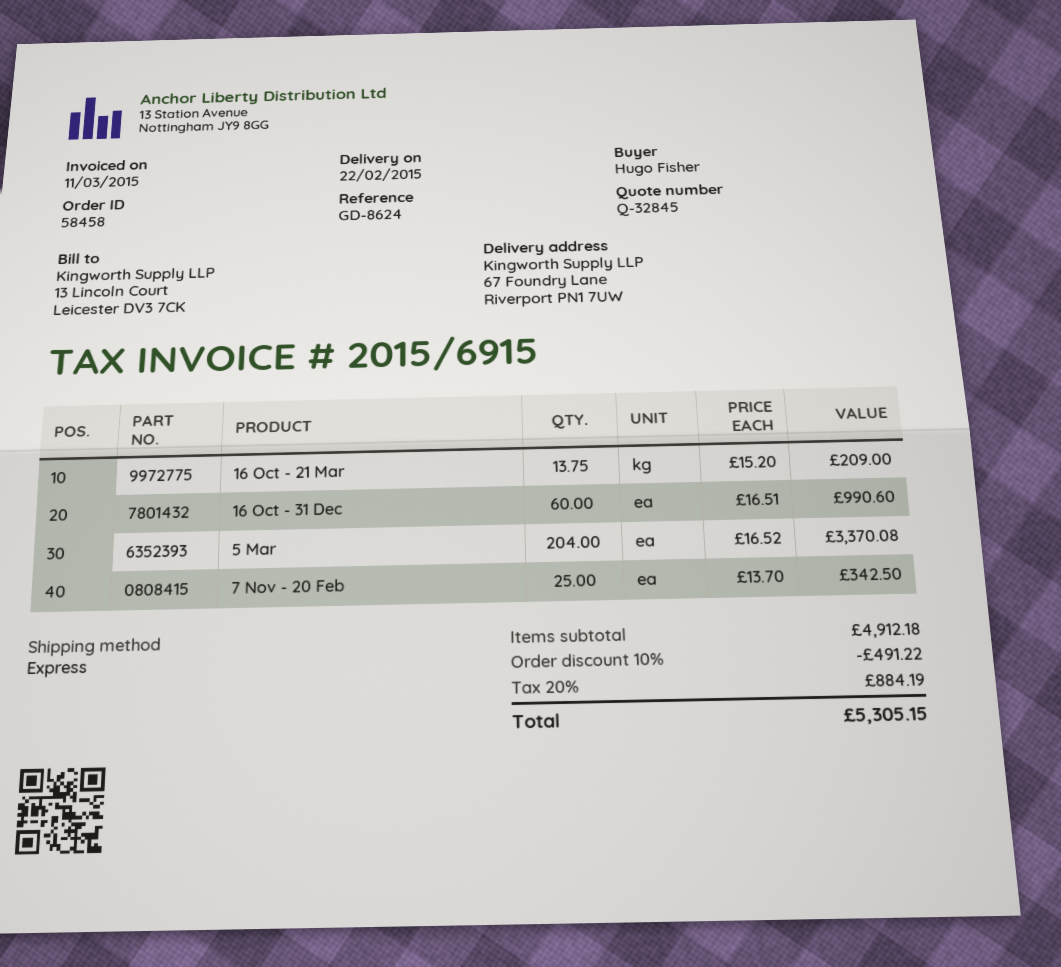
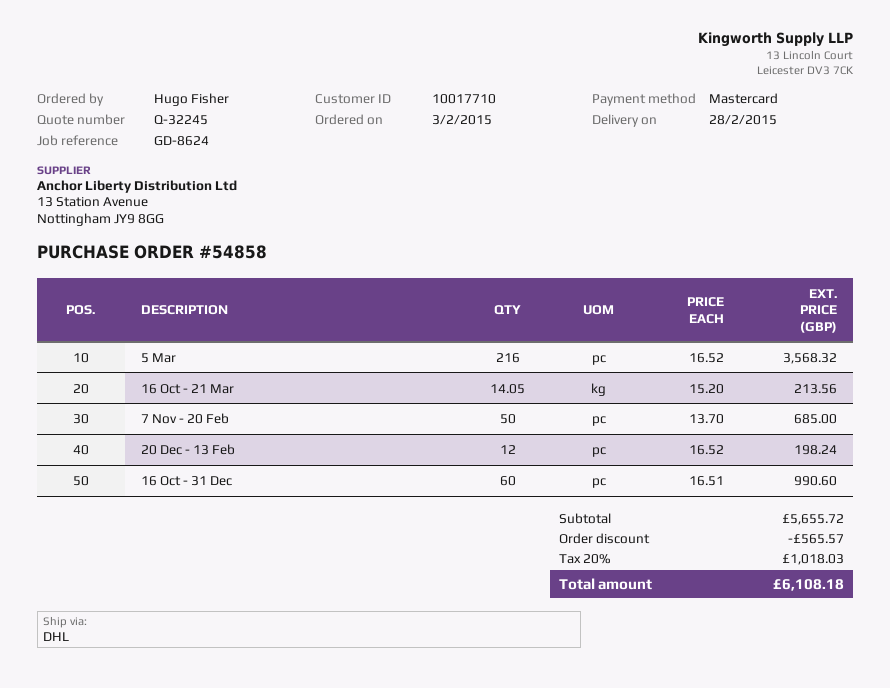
quote number: Q-32845 -> Q-32245
order number: 58458 -> 54858
delivery date: 2015-02-22 -> 2015-02-28
shipping method: express -> DHL
16 Oct - 21 Mar: 13.75 x 15.20 = 209.00 -> 14.05 x 15.20 = 213.56
5 Mar: 204 x 16.52 = 3370.08 -> 216 x 16.52 = 3568.32
7 Nov - 20 Feb: 25 x 13.70 = 342.50 -> 50 x 13.70 = 685.00
20 Dec - 13 Feb: none -> 12 x 16.52 = 198.24
subtotal: 4912.18 -> 5655.72
discount: 491.22 -> 565.57
tax: 20% = 884.19 -> 20% = 1018.03
total: 5305.15 -> 6108.18

